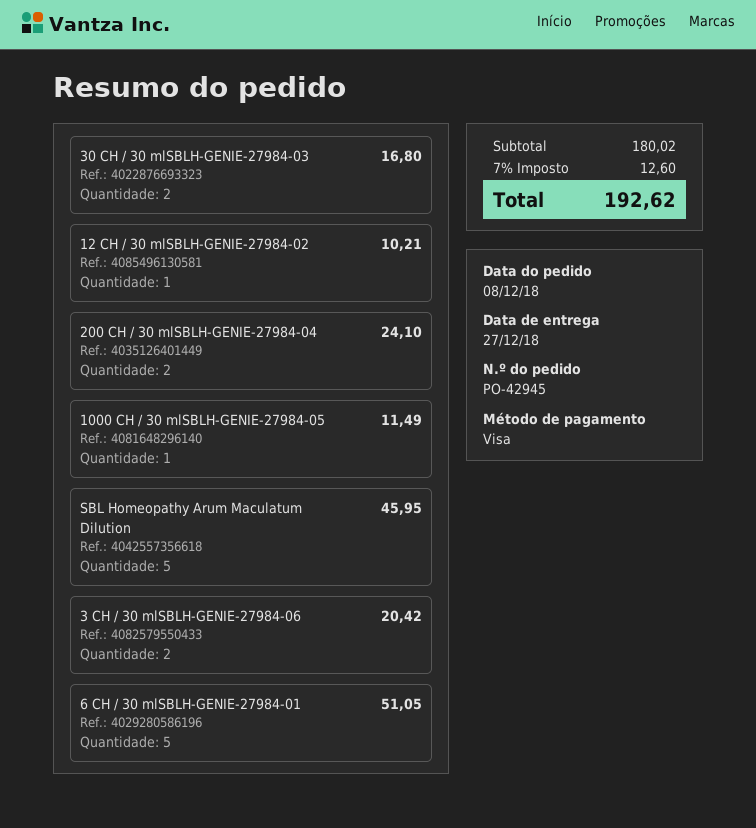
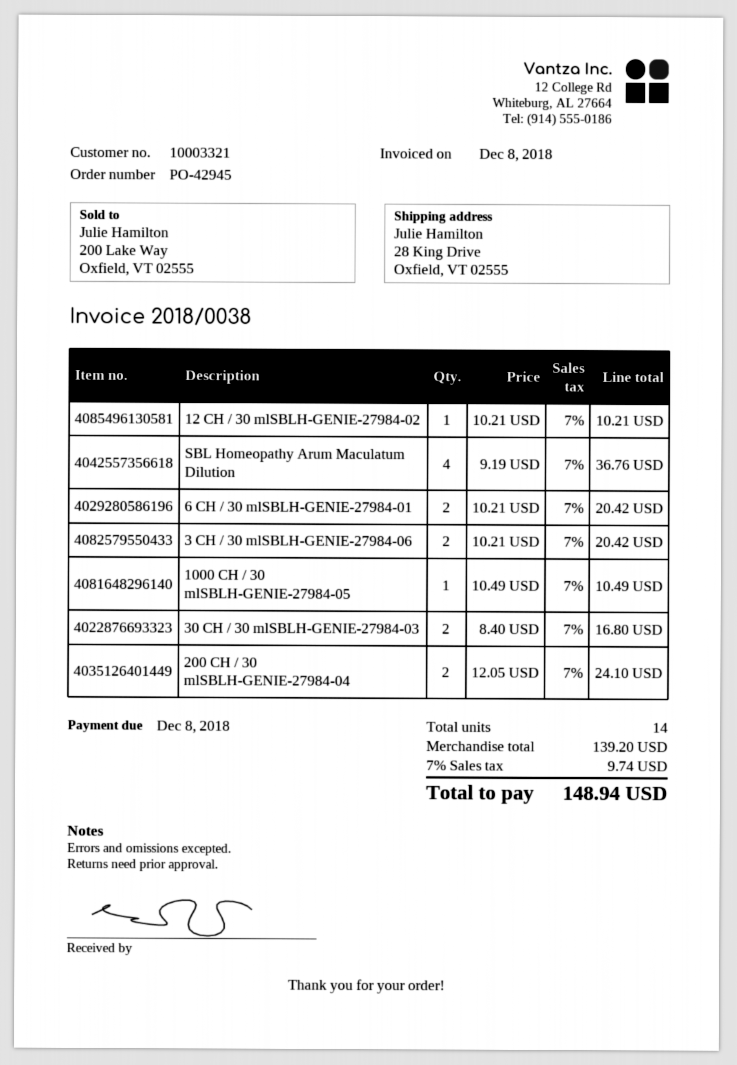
1000 CH / 30 mlSBLH-GENIE-27984-05: 1 for 11.49 -> 1 for 10.49
SBL Homeopathy Arum Maculatum Dilution: 5 for 45.95 -> 4 for 36.76
6 CH / 30 mlSBLH-GENIE-27984-01: 5 for 51.05 -> 2 for 20.42
subtotal: 180.02 -> 139.20
tax: 7% = 12.60 -> 7% = 9.74
total: 192.62 -> 148.94

